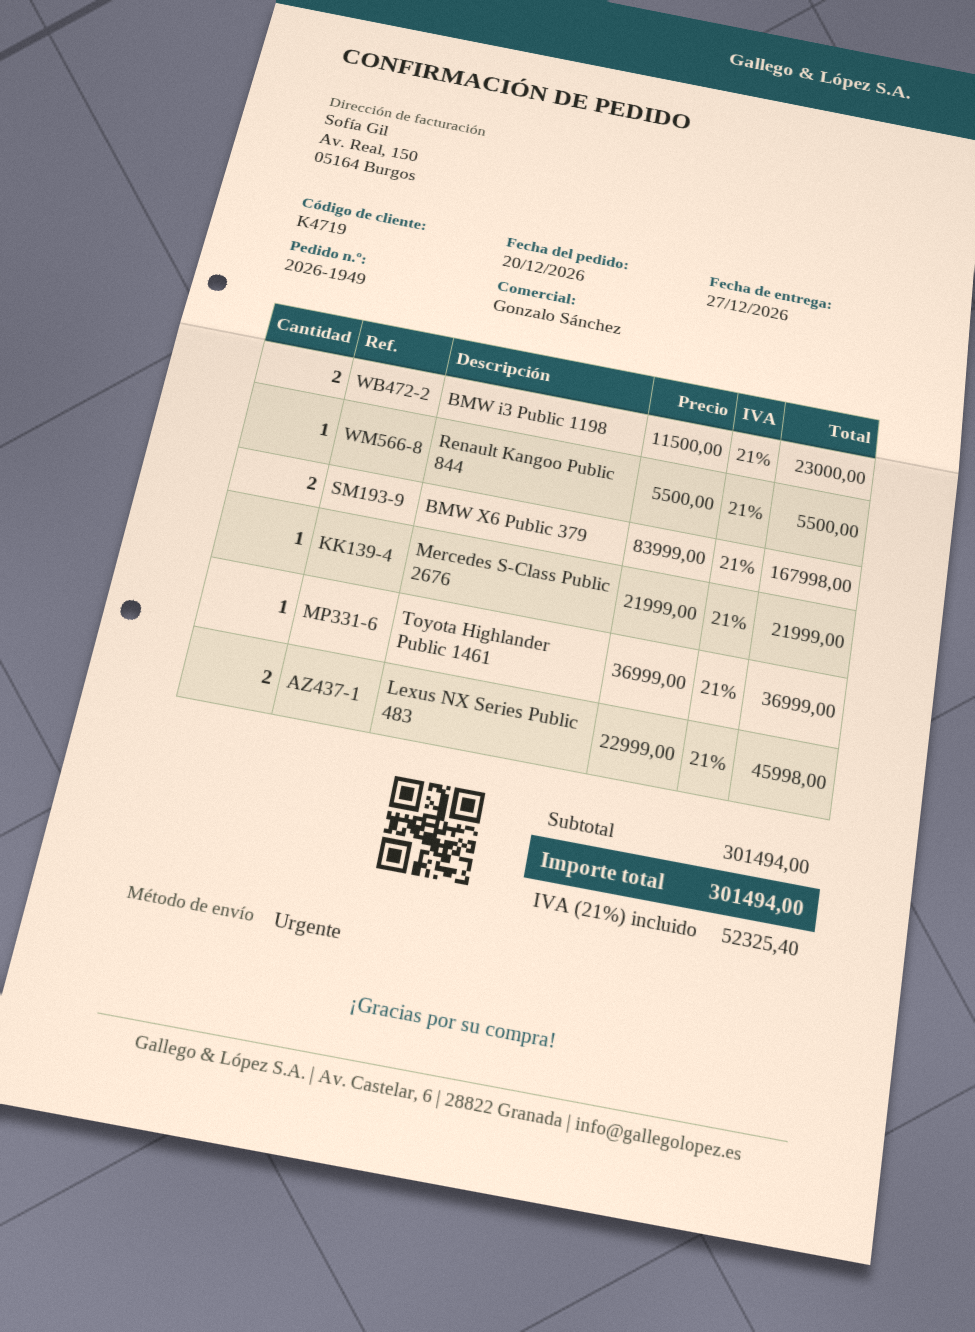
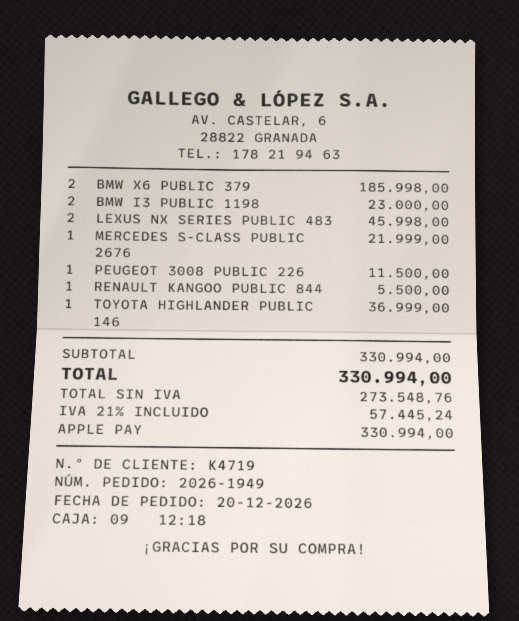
BMW X6 Public 379: 2 for 167998.00 -> 2 for 185998.00
PEUGEOT 3008 PUBLIC 226: none -> 1 for 11500.00
subtotal: 301494.00 -> 330994.00
tax: 21% = 52325.40 -> 21% = 57445.24
total: 301494.00 -> 330994.00

